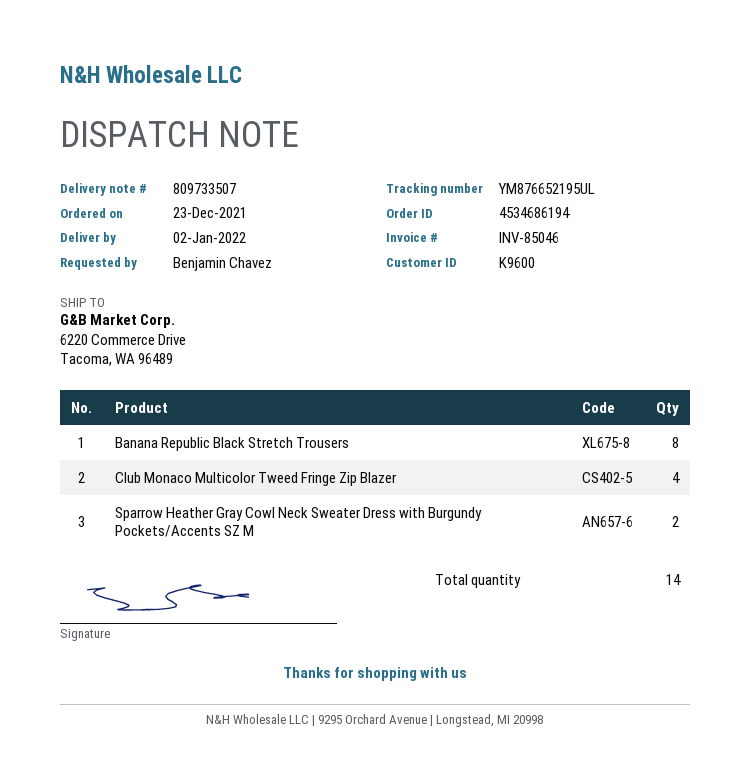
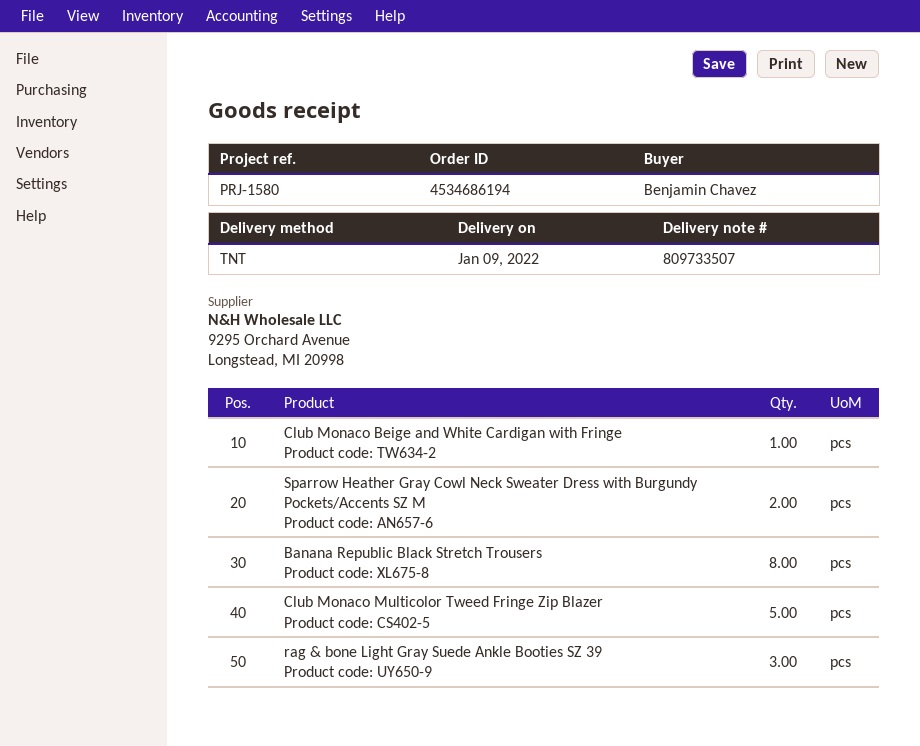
delivery date: 2022-01-02 -> 2022-01-09
Club Monaco Multicolor Tweed Fringe Zip Blazer: 4 -> 5
Club Monaco Beige and White Cardigan with Fringe: none -> 1
rag & bone Light Gray Suede Ankle Booties SZ 39: none -> 3

